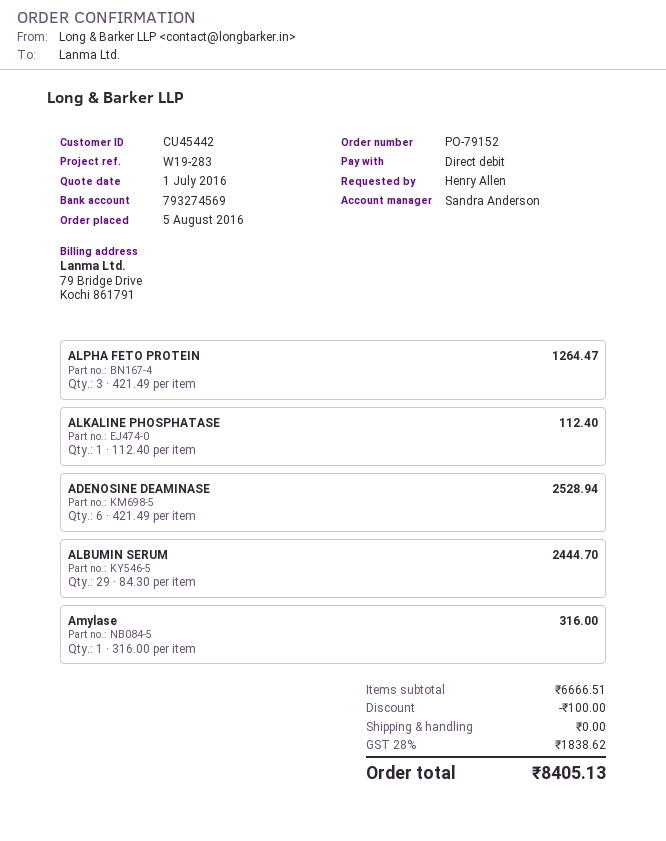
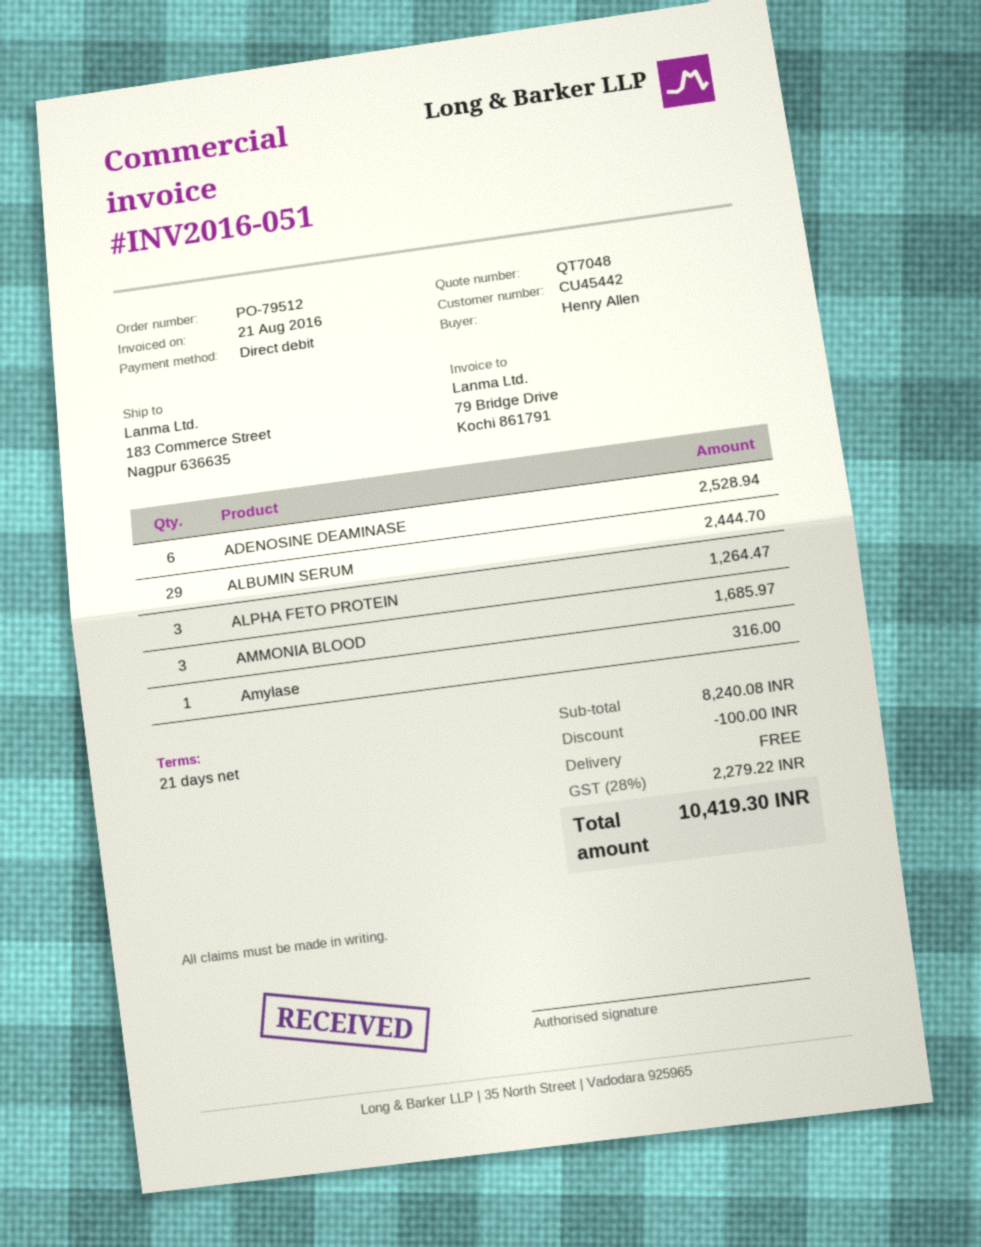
order number: PO-79152 -> PO-79512
ALKALINE PHOSPHATASE: 1 for 112.40 -> none
AMMONIA BLOOD: none -> 3 for 1685.97
subtotal: 6666.51 -> 8240.08
tax: 28% = 1838.62 -> 28% = 2279.22
total: 8405.13 -> 10419.30

